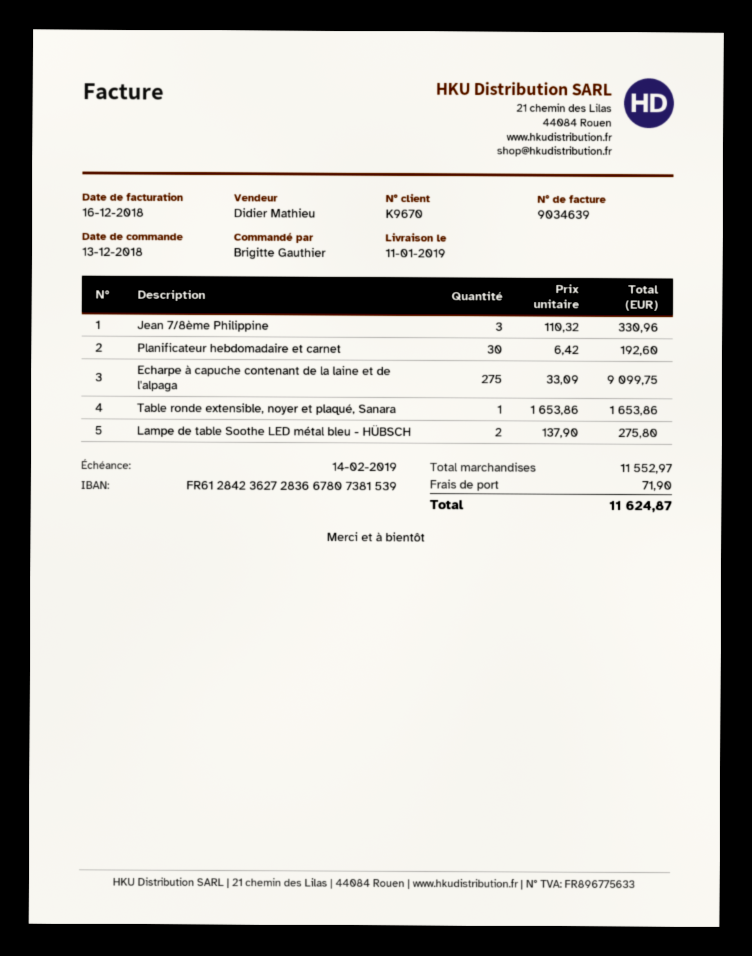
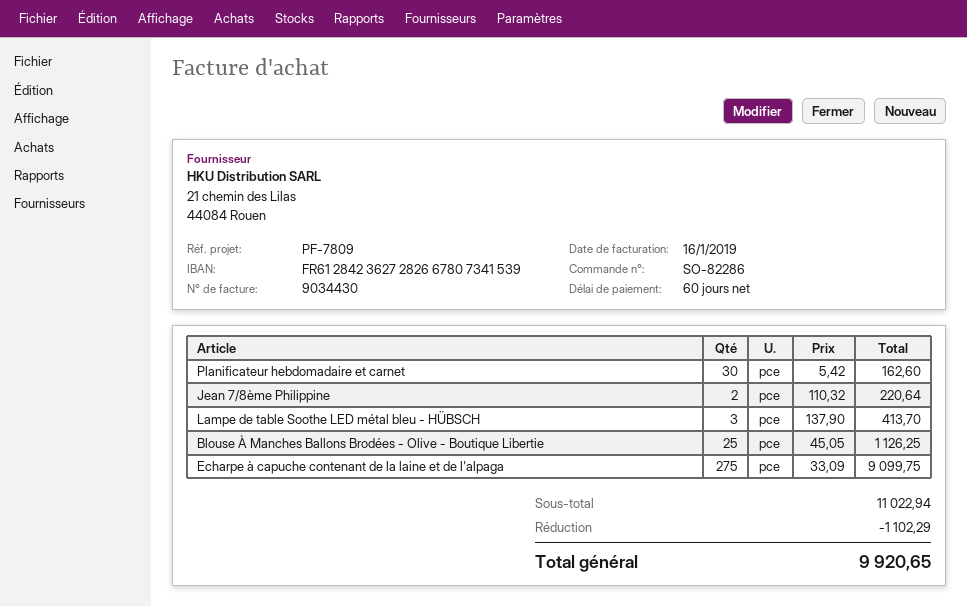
invoice number: 9034639 -> 9034430
invoice date: 2018-12-16 -> 2019-01-16
bank account: FR6128423627283667807381539 -> FR6128423627282667807341539
Jean 7/8ème Philippine: 3 x 110.32 = 330.96 -> 2 x 110.32 = 220.64
Planificateur hebdomadaire et carnet: 30 x 6.42 = 192.60 -> 30 x 5.42 = 162.60
Table ronde extensible, noyer et plaqué, Sanara: 1 x 1653.86 = 1653.86 -> none
Lampe de table Soothe LED métal bleu - HÜBSCH: 2 x 137.90 = 275.80 -> 3 x 137.90 = 413.70
Blouse À Manches Ballons Brodées - Olive - Boutique Libertie: none -> 25 x 45.05 = 1126.25
subtotal: 11552.97 -> 11022.94
discount: none -> 1102.29
shipping: 71.90 -> none
total: 11624.87 -> 9920.65

